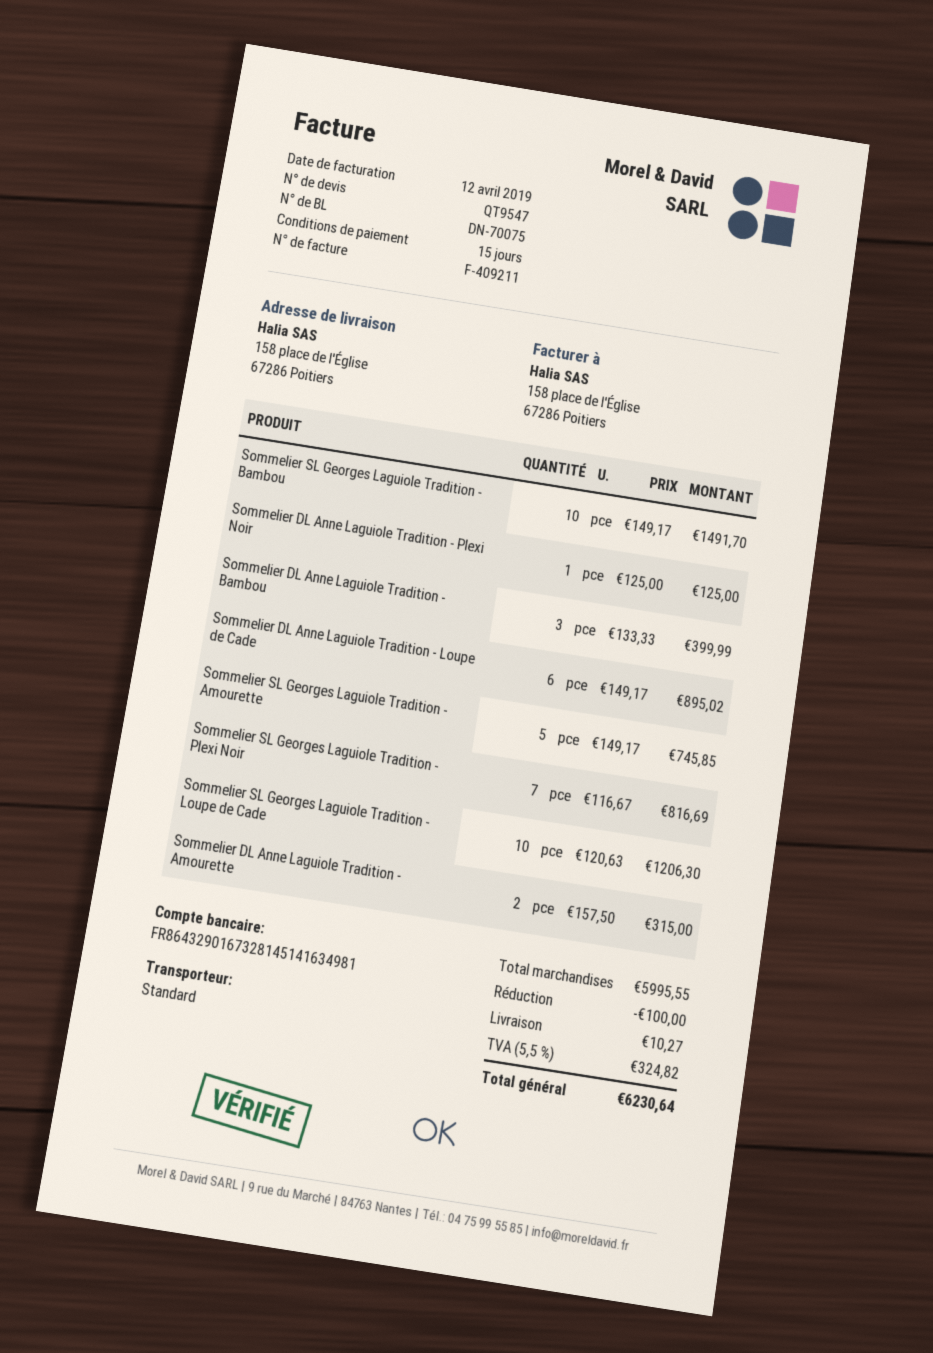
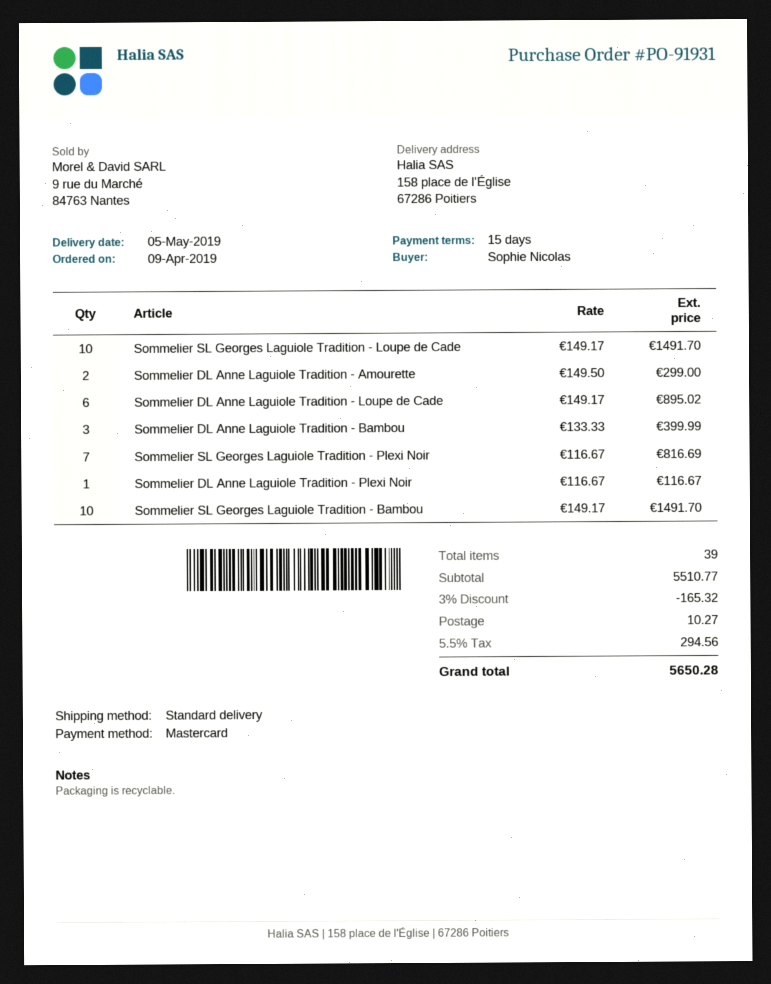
Sommelier DL Anne Laguiole Tradition - Plexi Noir: 1 x 125.00 = 125.00 -> 1 x 116.67 = 116.67
Sommelier SL Georges Laguiole Tradition - Amourette: 5 x 149.17 = 745.85 -> none
Sommelier SL Georges Laguiole Tradition - Loupe de Cade: 10 x 120.63 = 1206.30 -> 10 x 149.17 = 1491.70
Sommelier DL Anne Laguiole Tradition - Amourette: 2 x 157.50 = 315.00 -> 2 x 149.50 = 299.00
subtotal: 5995.55 -> 5510.77
discount: 100.00 -> 165.32
tax: 5.5% = 324.82 -> 5.5% = 294.56
total: 6230.64 -> 5650.28

